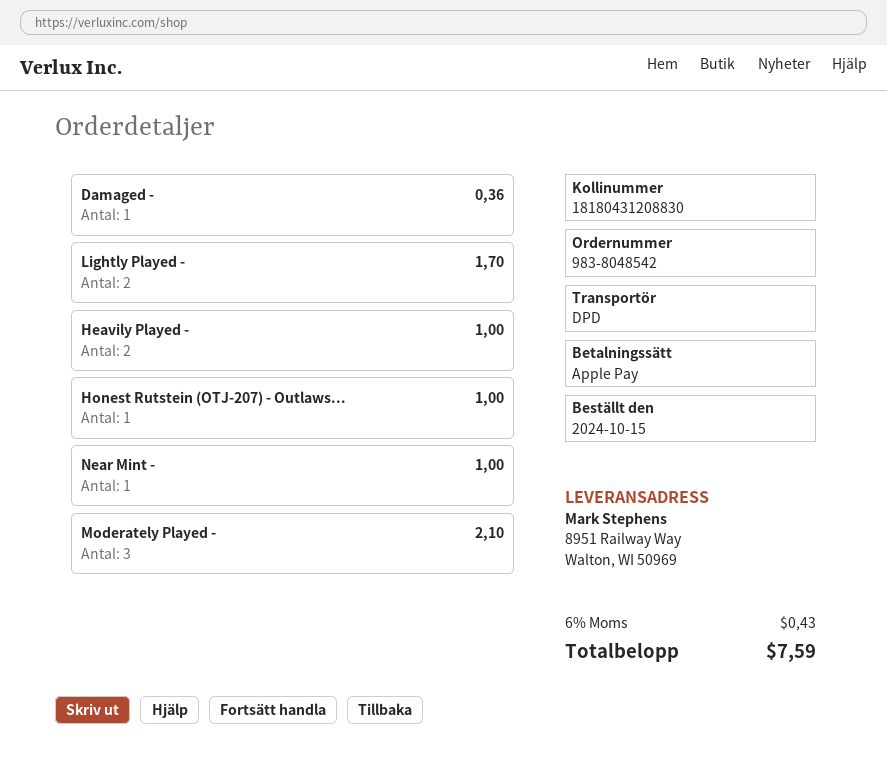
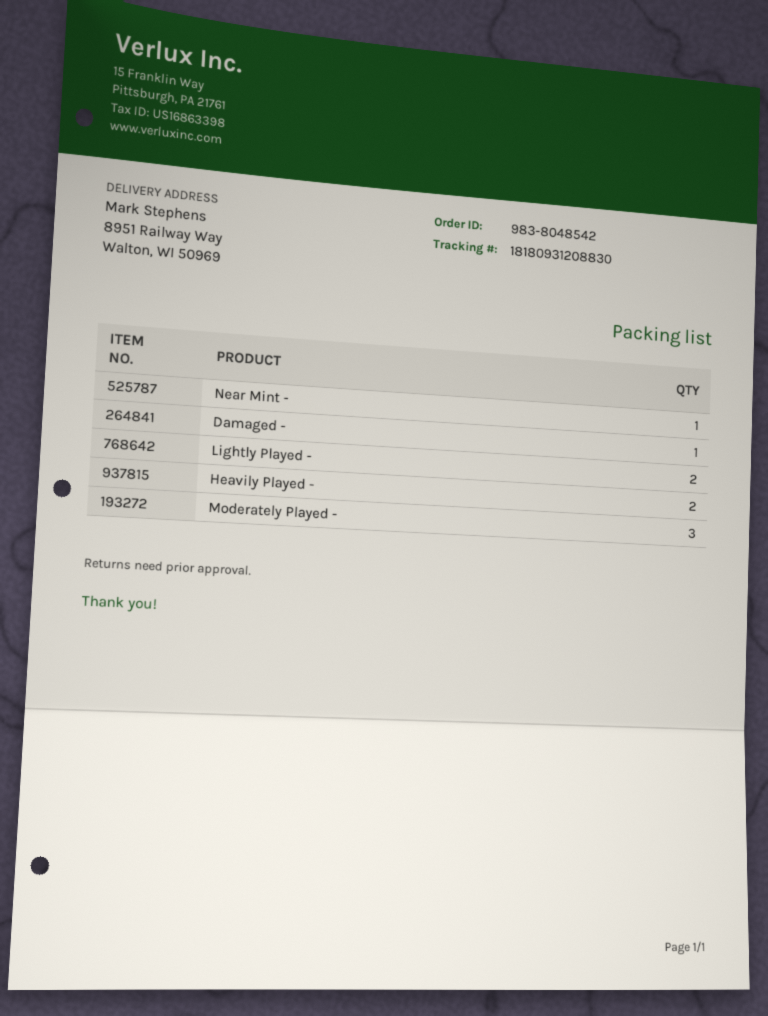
tracking number: 18180431208830 -> 18180931208830
Honest Rutstein (OTJ-207) - Outlaws...: 1 -> none

